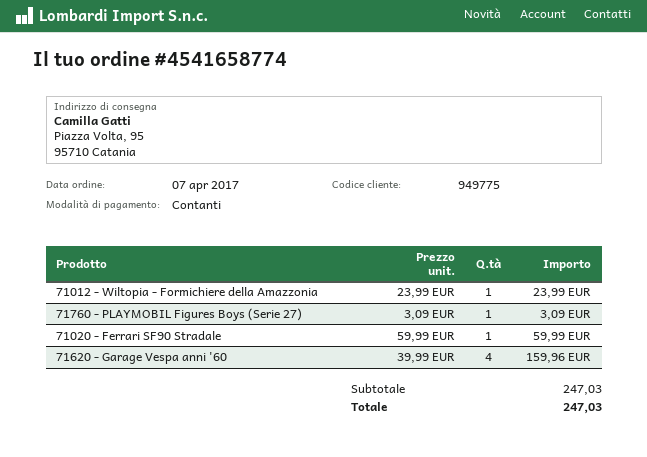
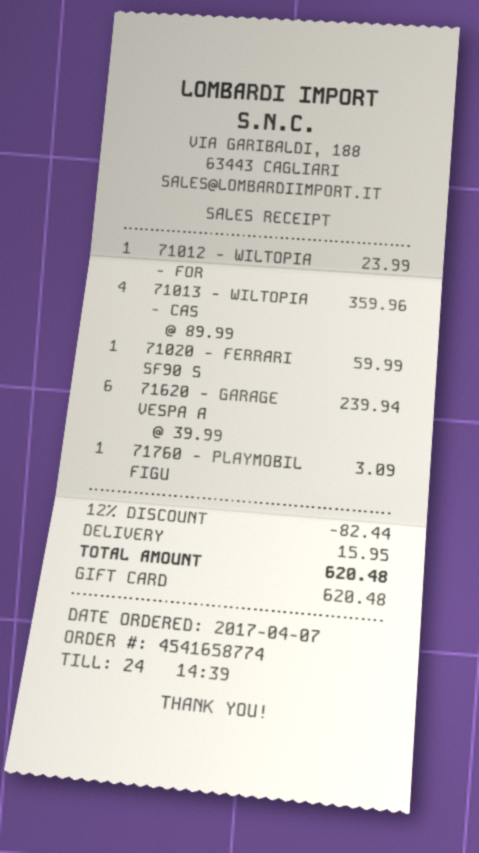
payment method: cash -> gift card
71620 - Garage Vespa anni '60: 4 x 39.99 = 159.96 -> 6 x 39.99 = 239.94
71013 - WILTOPIA - CAS: none -> 4 x 89.99 = 359.96
discount: none -> 12% = 82.44
shipping: none -> 15.95
total: 247.03 -> 620.48

